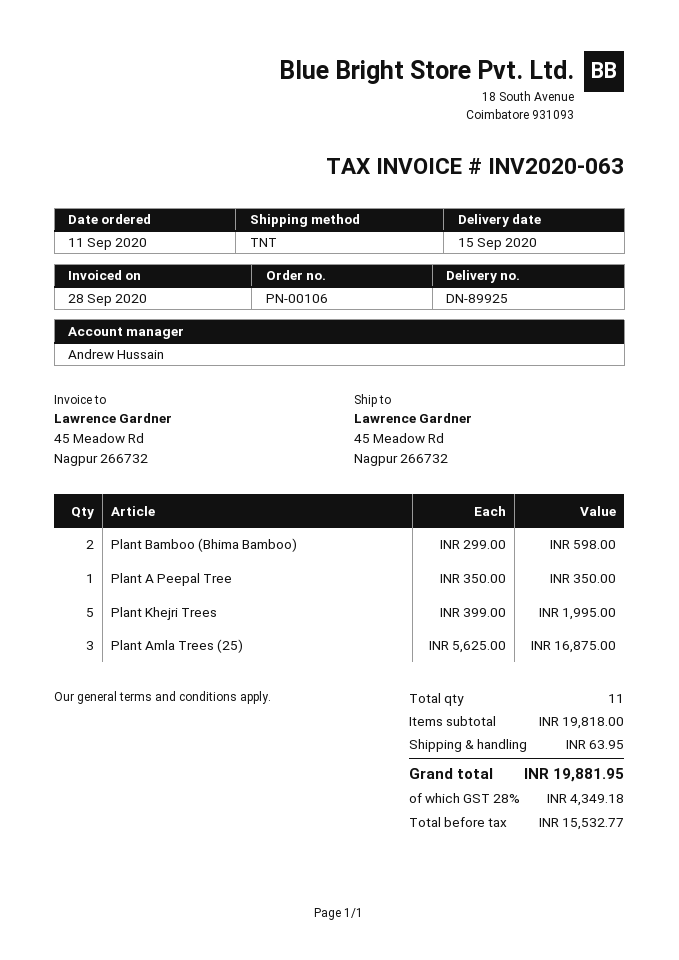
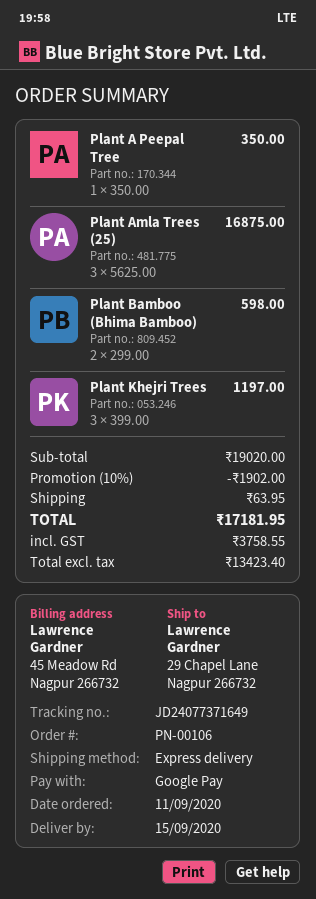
shipping method: TNT -> express
ship to: 45 Meadow Rd, Nagpur 266732 -> 29 Chapel Lane, Nagpur 266732
Plant Khejri Trees: 5 x 399.00 = 1995.00 -> 3 x 399.00 = 1197.00
subtotal: 19818.00 -> 19020.00
discount: none -> 10% = 1902.00
net: 15532.77 -> 13423.40
tax: 4349.18 -> 3758.55
total: 19881.95 -> 17181.95

